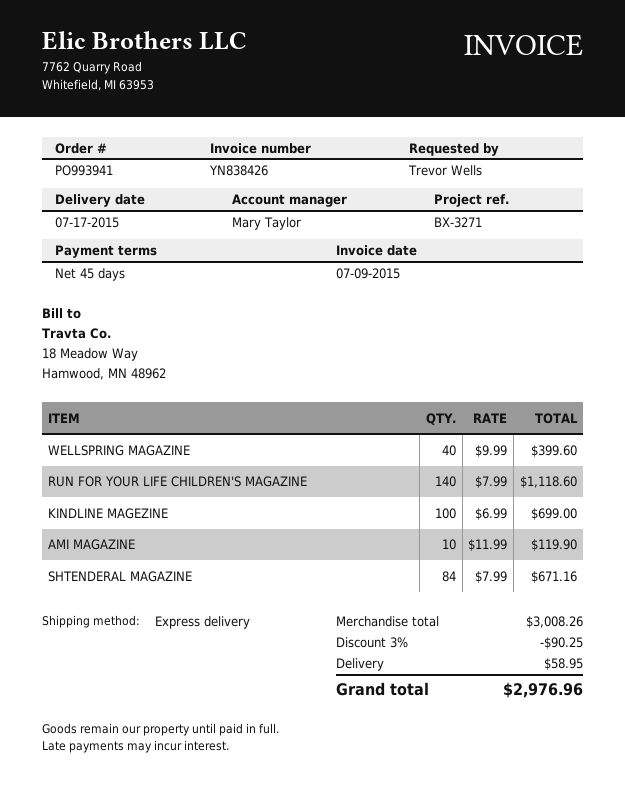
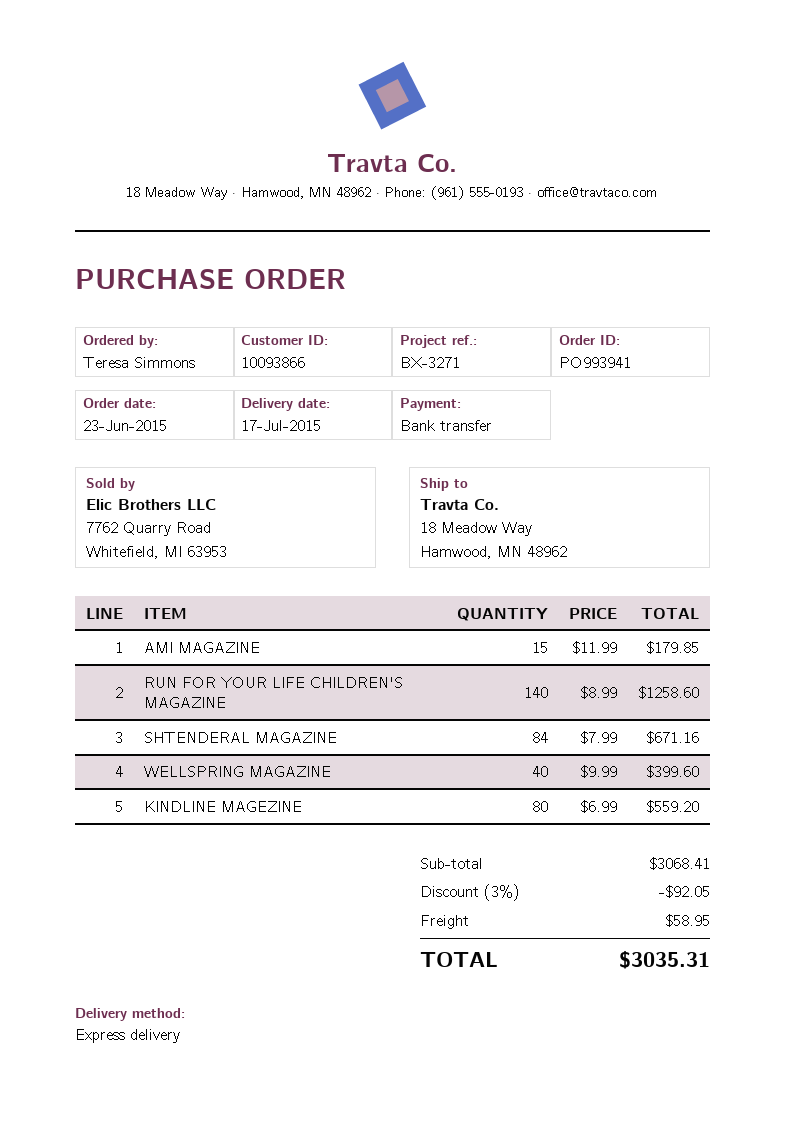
ordered by: Trevor Wells -> Teresa Simmons
RUN FOR YOUR LIFE CHILDREN'S MAGAZINE: 140 x 7.99 = 1118.60 -> 140 x 8.99 = 1258.60
KINDLINE MAGEZINE: 100 x 6.99 = 699.00 -> 80 x 6.99 = 559.20
AMI MAGAZINE: 10 x 11.99 = 119.90 -> 15 x 11.99 = 179.85
subtotal: 3008.26 -> 3068.41
discount: 3% = 90.25 -> 3% = 92.05
total: 2976.96 -> 3035.31

